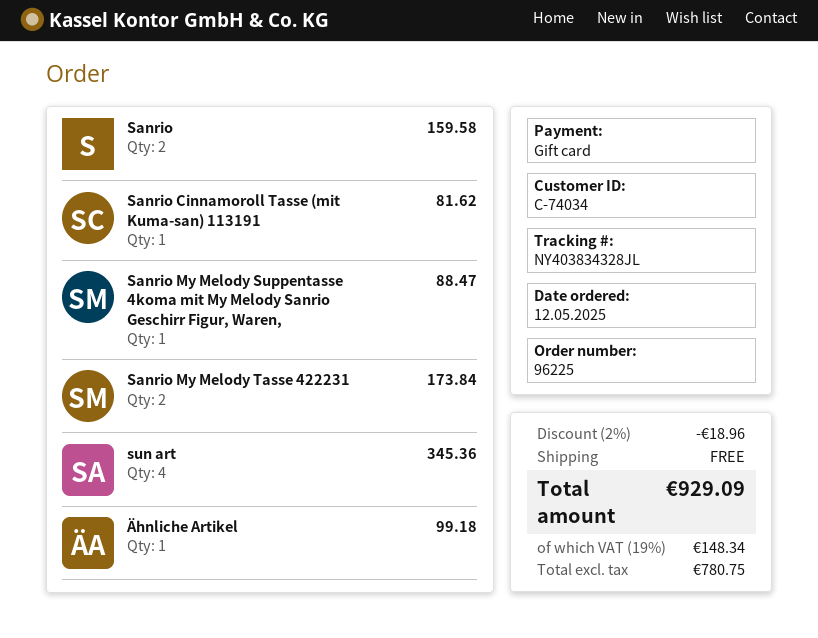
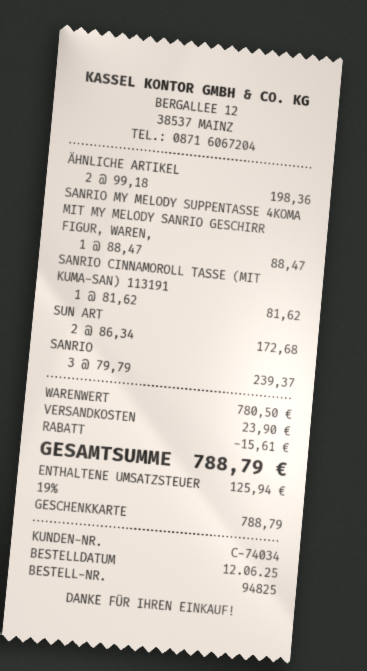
order number: 96225 -> 94825
order date: 2025-05-12 -> 2025-06-12
Sanrio: 2 for 159.58 -> 3 for 239.37
Sanrio My Melody Tasse 422231: 2 for 173.84 -> none
sun art: 4 for 345.36 -> 2 for 172.68
Ähnliche Artikel: 1 for 99.18 -> 2 for 198.36
discount: 18.96 -> 15.61
shipping: 0.00 -> 23.90
tax: 19% = 148.34 -> 19% = 125.94
total: 929.09 -> 788.79

